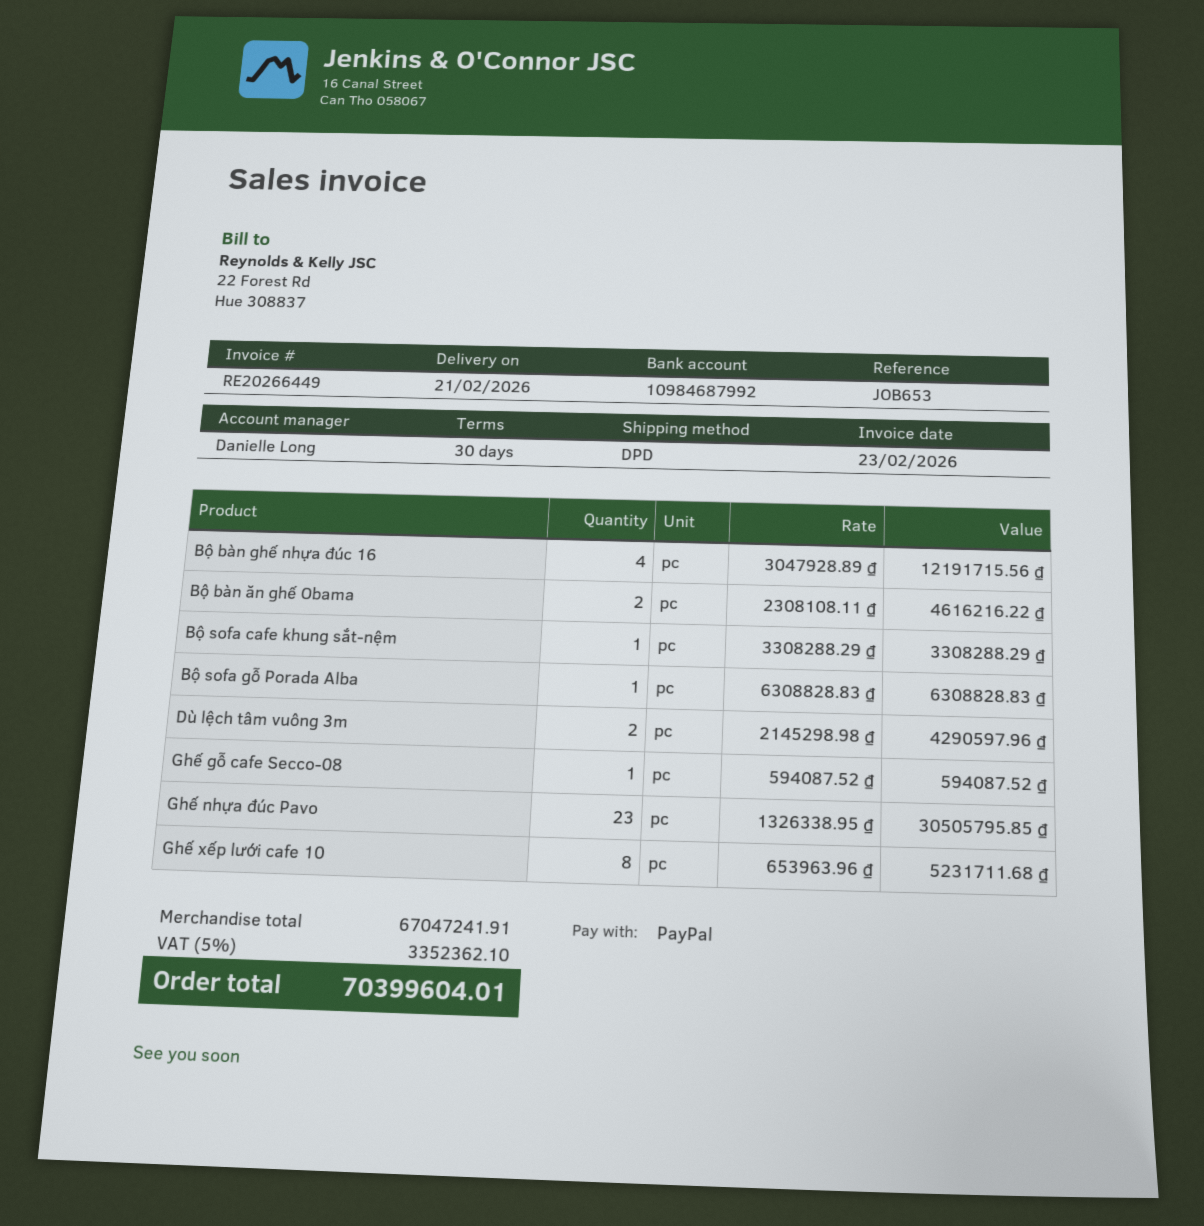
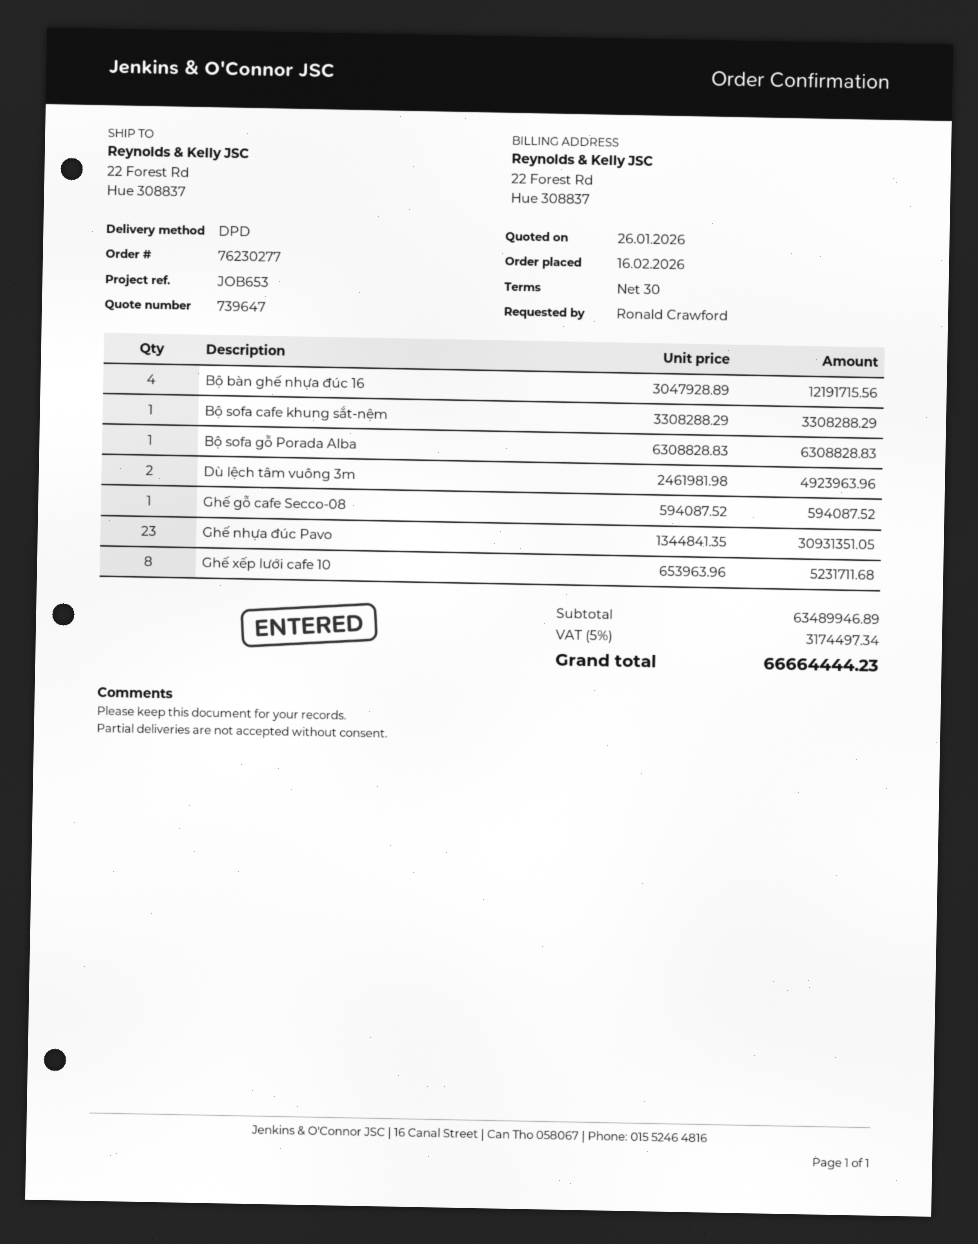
Bộ bàn ăn ghế Obama: 2 x 2308108.11 = 4616216.22 -> none
Dù lệch tâm vuông 3m: 2 x 2145298.98 = 4290597.96 -> 2 x 2461981.98 = 4923963.96
Ghế nhựa đúc Pavo: 23 x 1326338.95 = 30505795.85 -> 23 x 1344841.35 = 30931351.05
subtotal: 67047241.91 -> 63489946.89
tax: 5% = 3352362.10 -> 5% = 3174497.34
total: 70399604.01 -> 66664444.23

